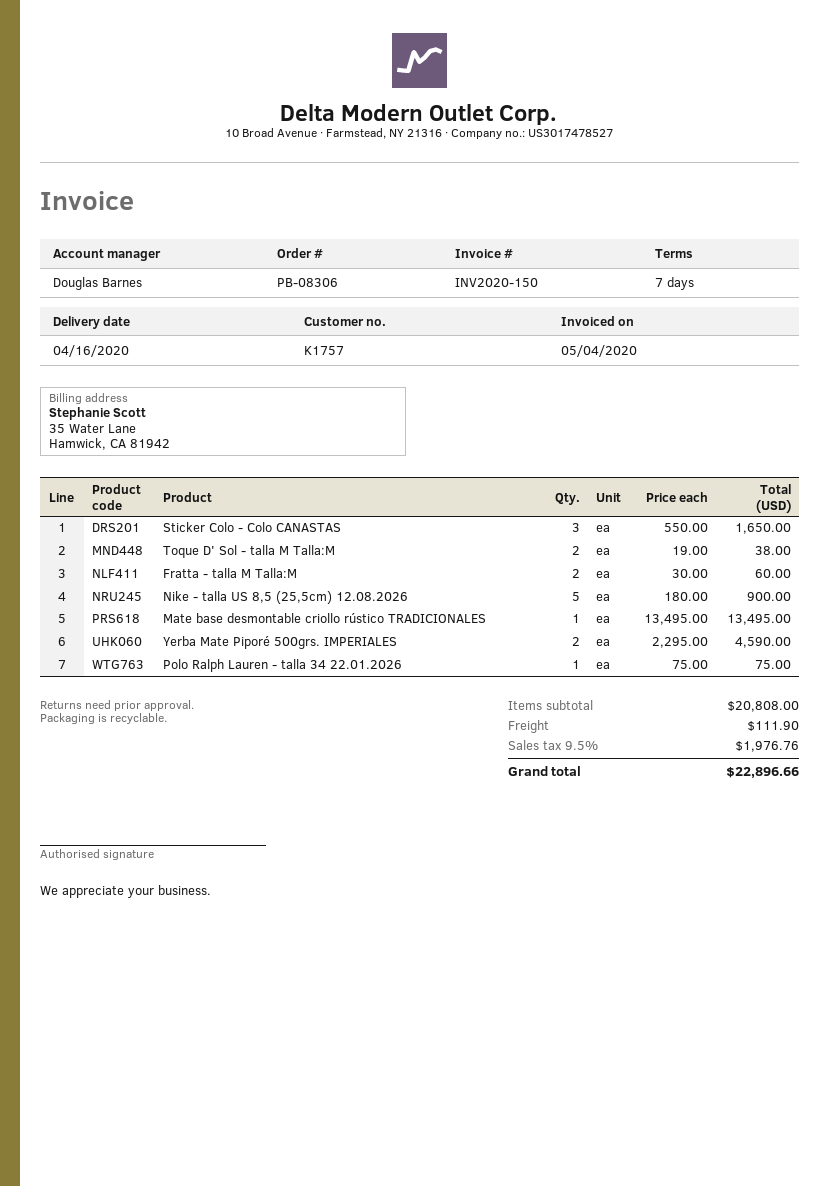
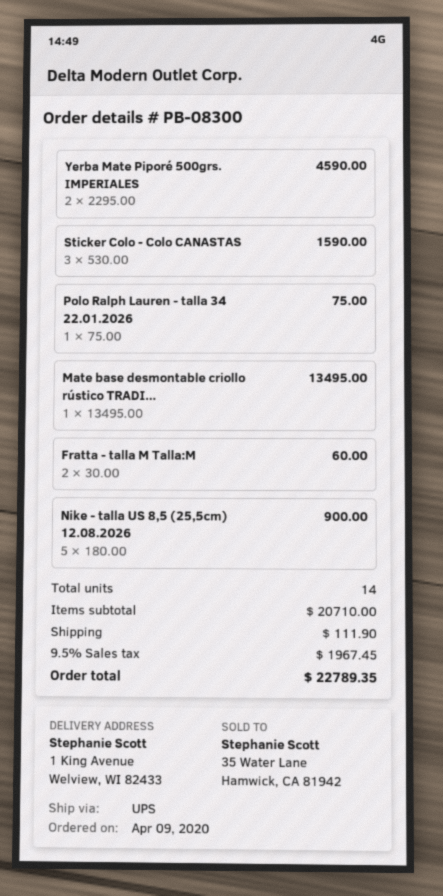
order number: PB-08306 -> PB-08300
Sticker Colo - Colo CANASTAS: 3 x 550.00 = 1650.00 -> 3 x 530.00 = 1590.00
Toque D' Sol - talla M Talla:M: 2 x 19.00 = 38.00 -> none
subtotal: 20808.00 -> 20710.00
tax: 9.5% = 1976.76 -> 9.5% = 1967.45
total: 22896.66 -> 22789.35

